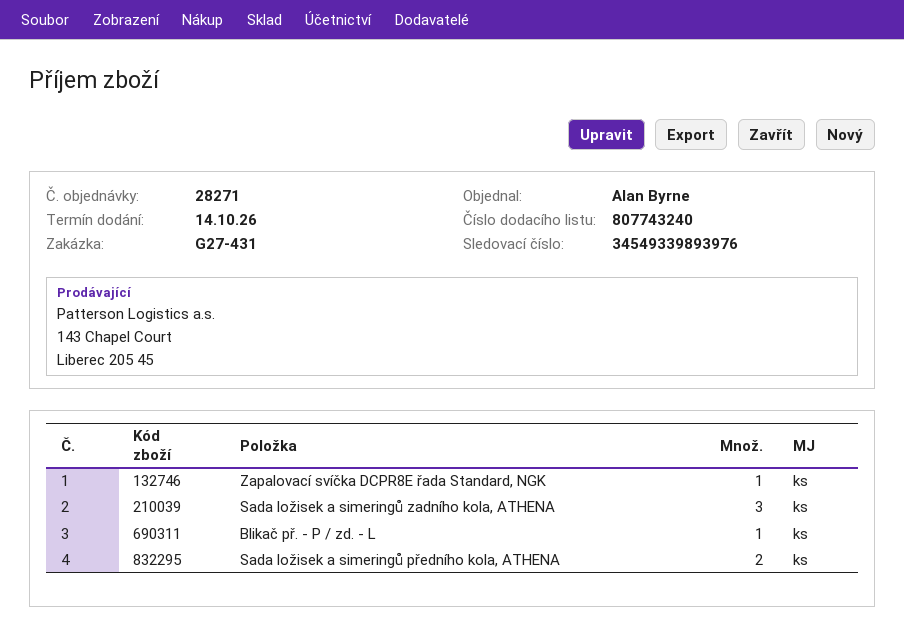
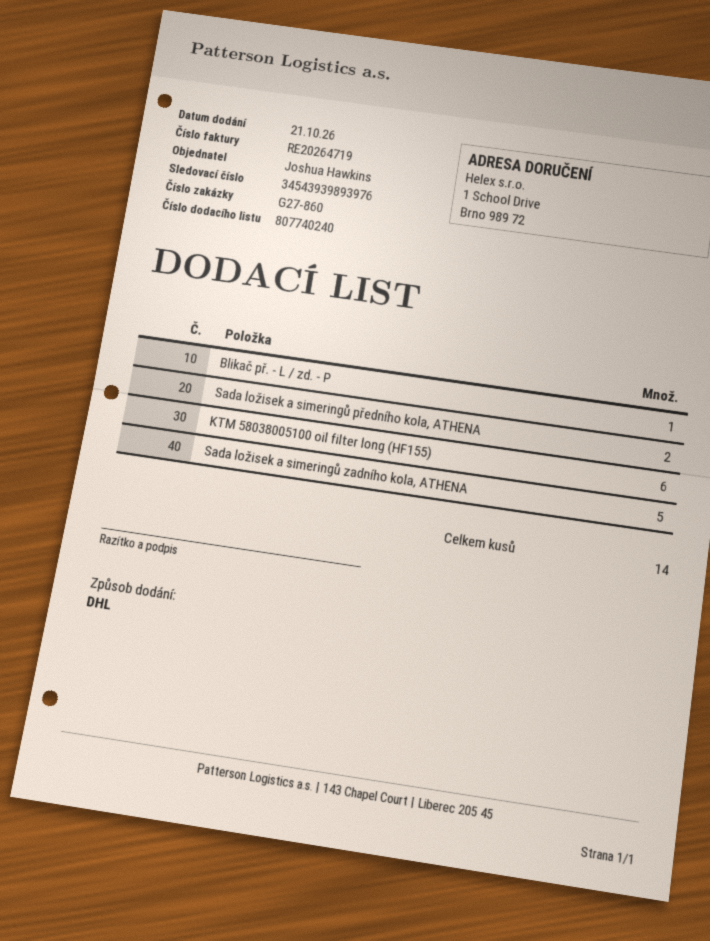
delivery note number: 807743240 -> 807740240
delivery date: 2026-10-14 -> 2026-10-21
reference: G27-431 -> G27-860
ordered by: Alan Byrne -> Joshua Hawkins
tracking number: 34549339893976 -> 34543939893976
Zapalovací svíčka DCPR8E řada Standard, NGK: 1 -> none
Sada ložisek a simeringů zadního kola, ATHENA: 3 -> 5
Blikač př. - P / zd. - L: 1 -> none
Blikač př. - L / zd. - P: none -> 1
KTM 58038005100 oil filter long (HF155): none -> 6

